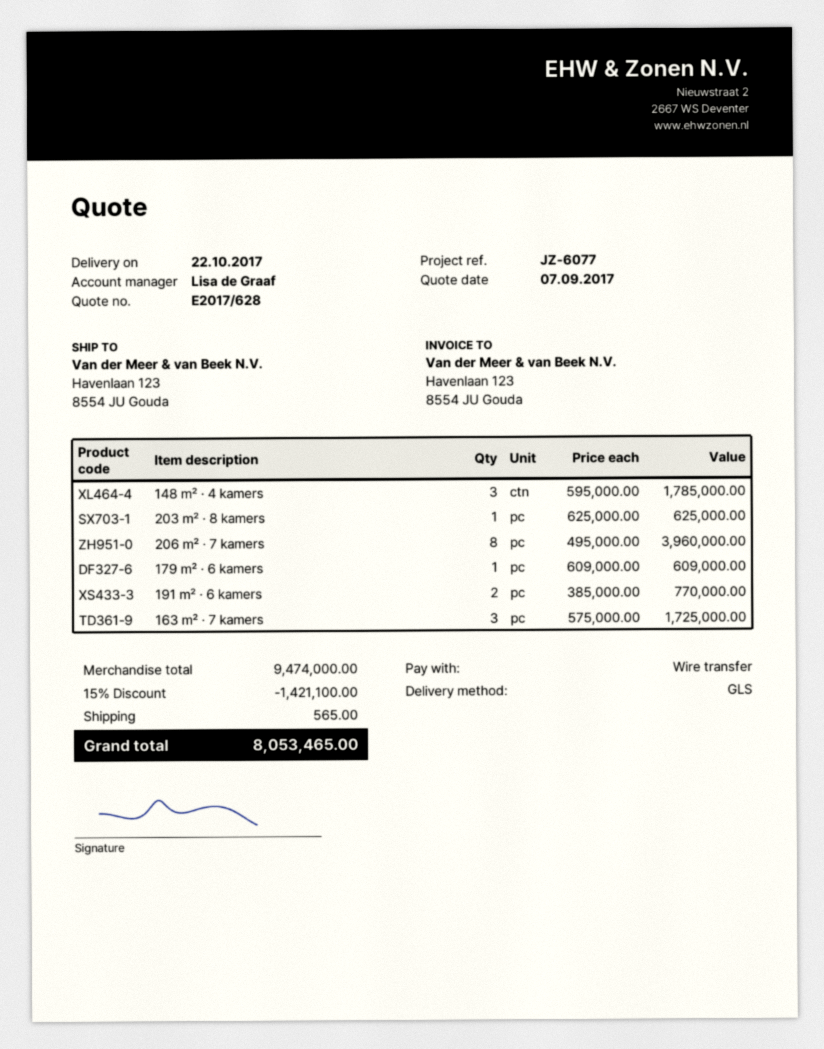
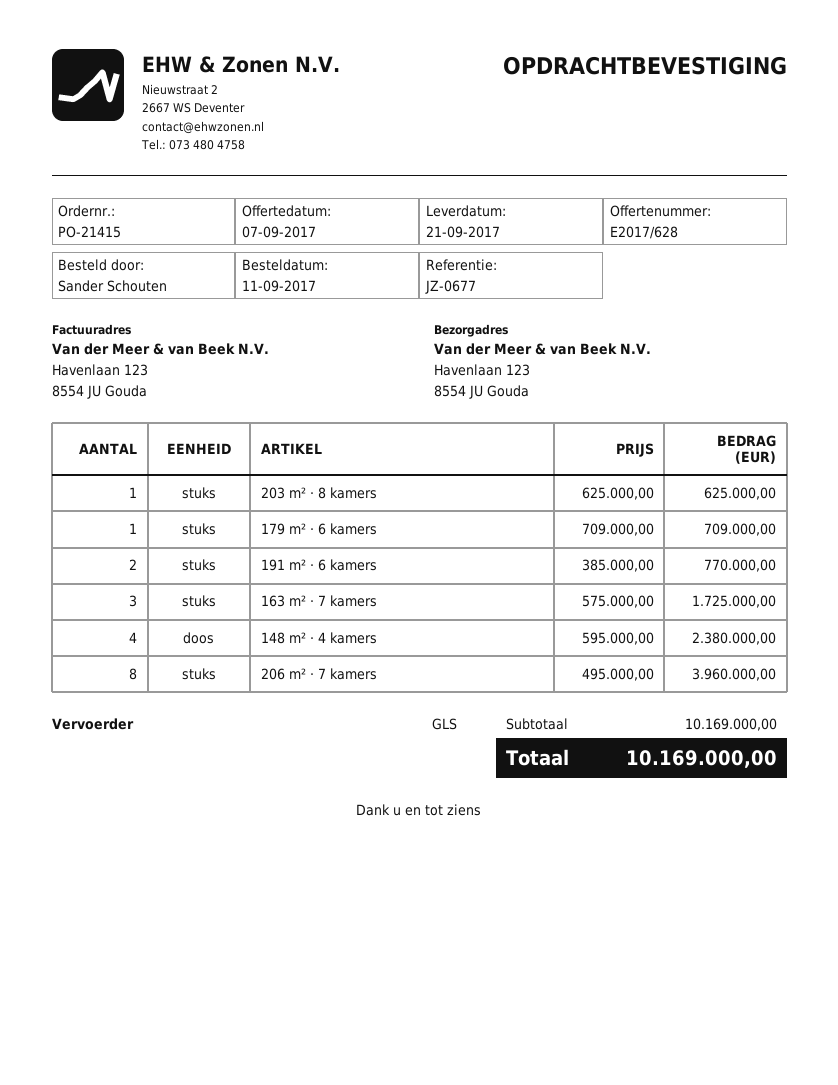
delivery date: 2017-10-22 -> 2017-09-21
reference: JZ-6077 -> JZ-0677
148 m² · 4 kamers: 3 x 595000.00 = 1785000.00 -> 4 x 595000.00 = 2380000.00
179 m² · 6 kamers: 1 x 609000.00 = 609000.00 -> 1 x 709000.00 = 709000.00
subtotal: 9474000.00 -> 10169000.00
discount: 15% = 1421100.00 -> none
shipping: 565.00 -> none
total: 8053465.00 -> 10169000.00

